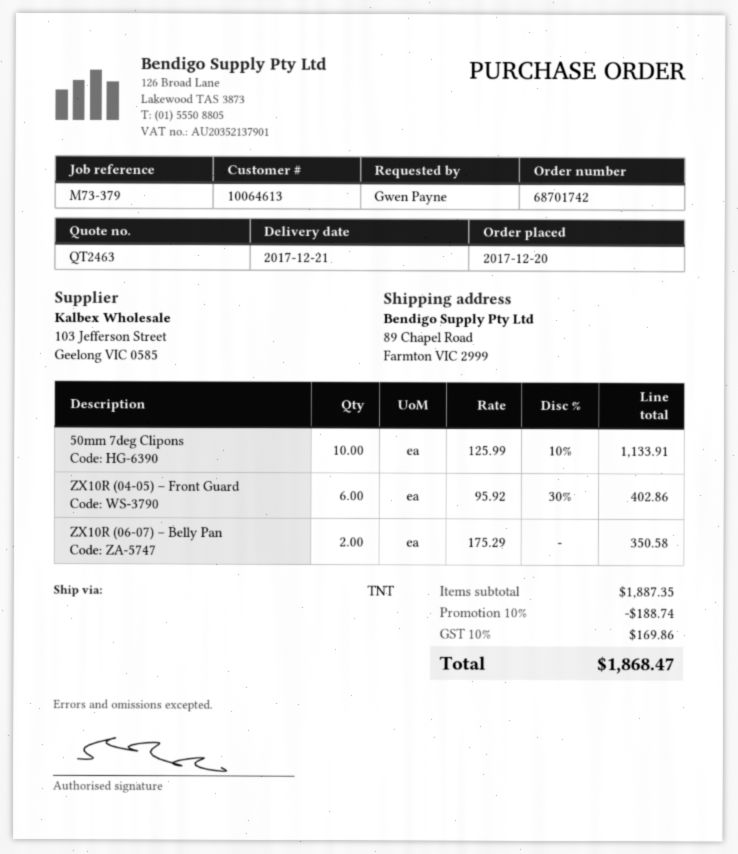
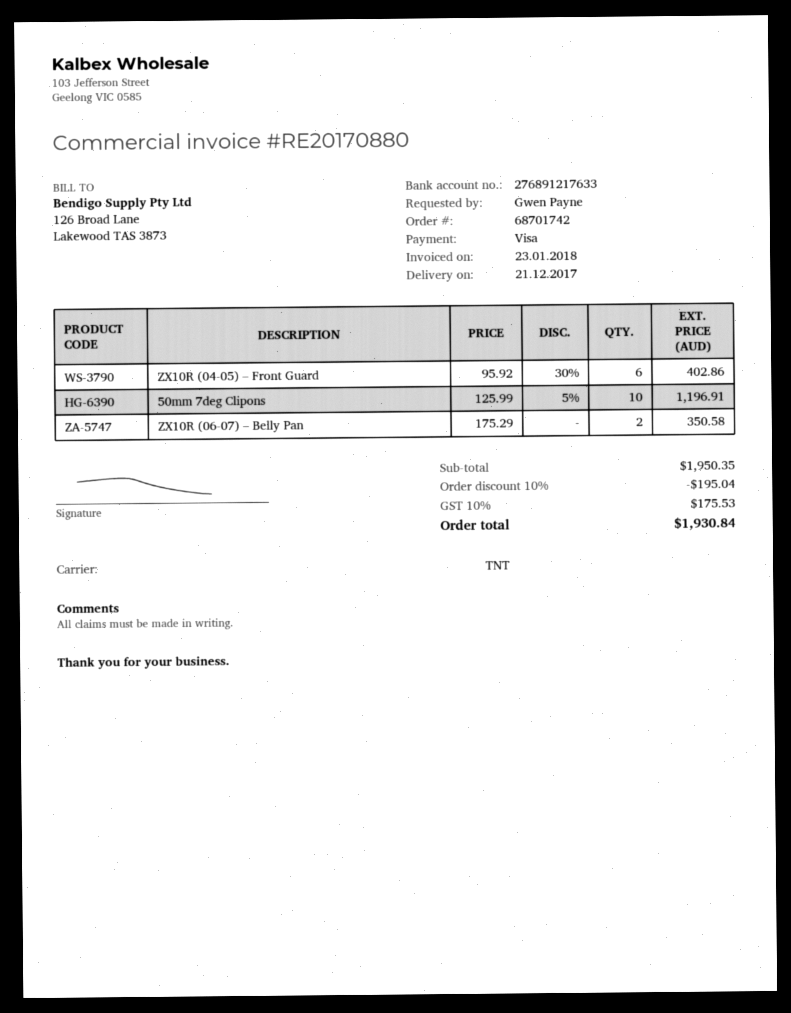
50mm 7deg Clipons: 10 x 125.99 - 10% = 1133.91 -> 10 x 125.99 - 5% = 1196.91
subtotal: 1887.35 -> 1950.35
discount: 10% = 188.74 -> 10% = 195.04
tax: 10% = 169.86 -> 10% = 175.53
total: 1868.47 -> 1930.84

